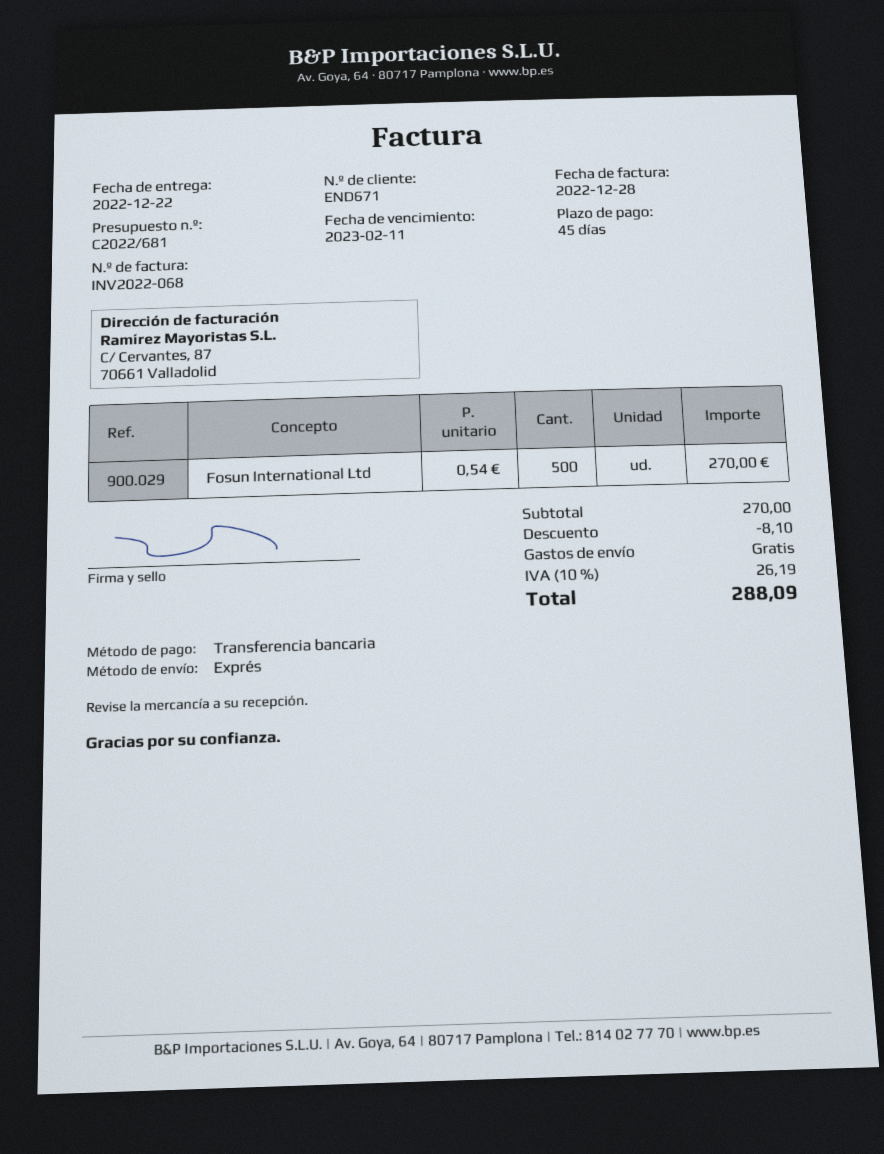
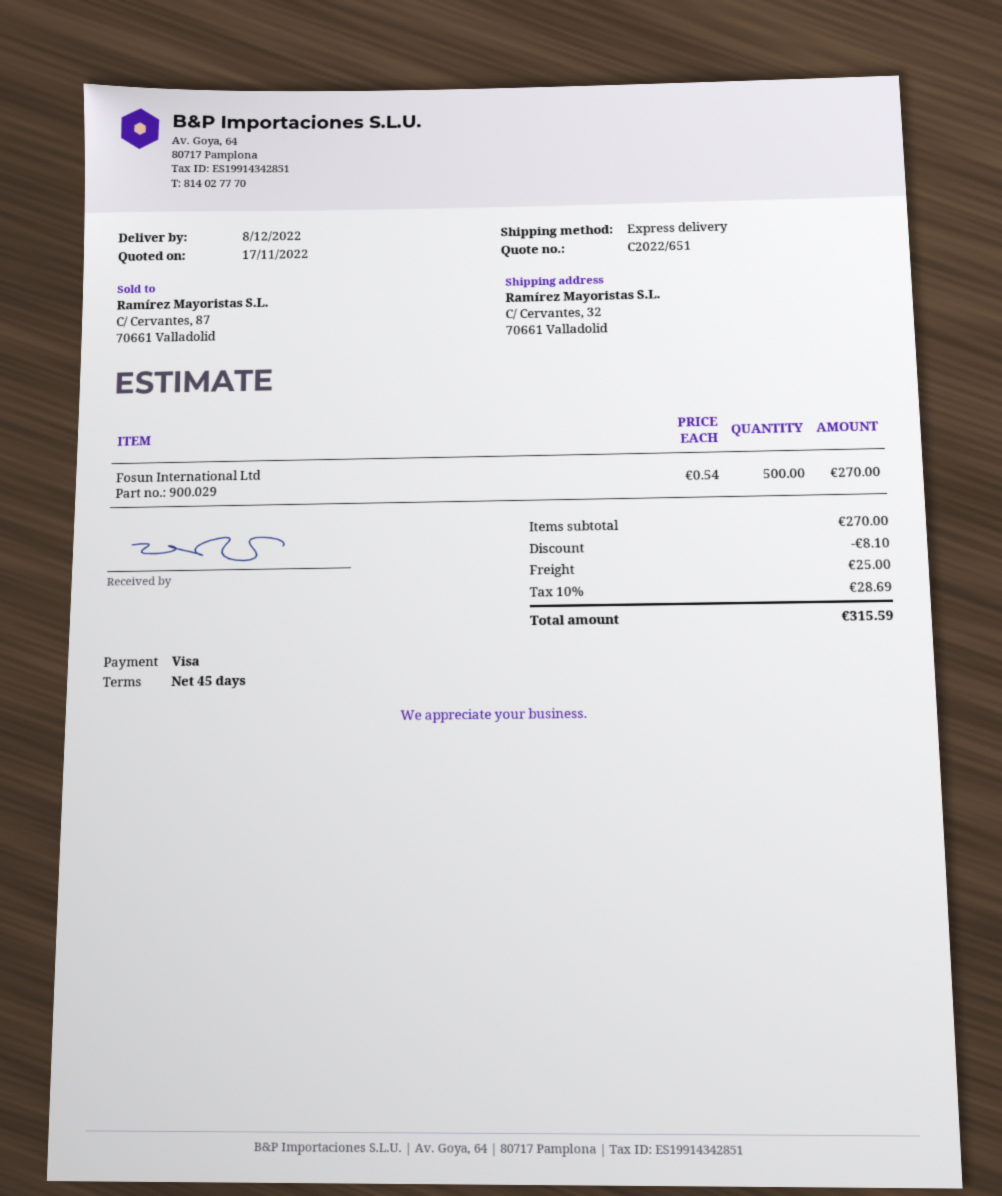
quote number: C2022/681 -> C2022/651
delivery date: 2022-12-22 -> 2022-12-08
payment method: bank transfer -> Visa
shipping: 0.00 -> 25.00
tax: 10% = 26.19 -> 10% = 28.69
total: 288.09 -> 315.59

